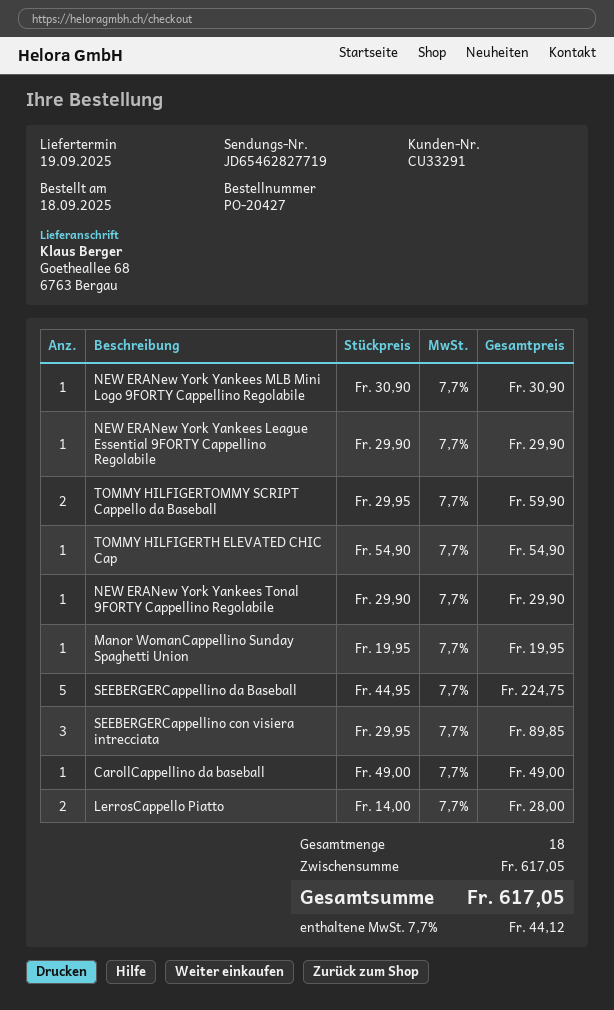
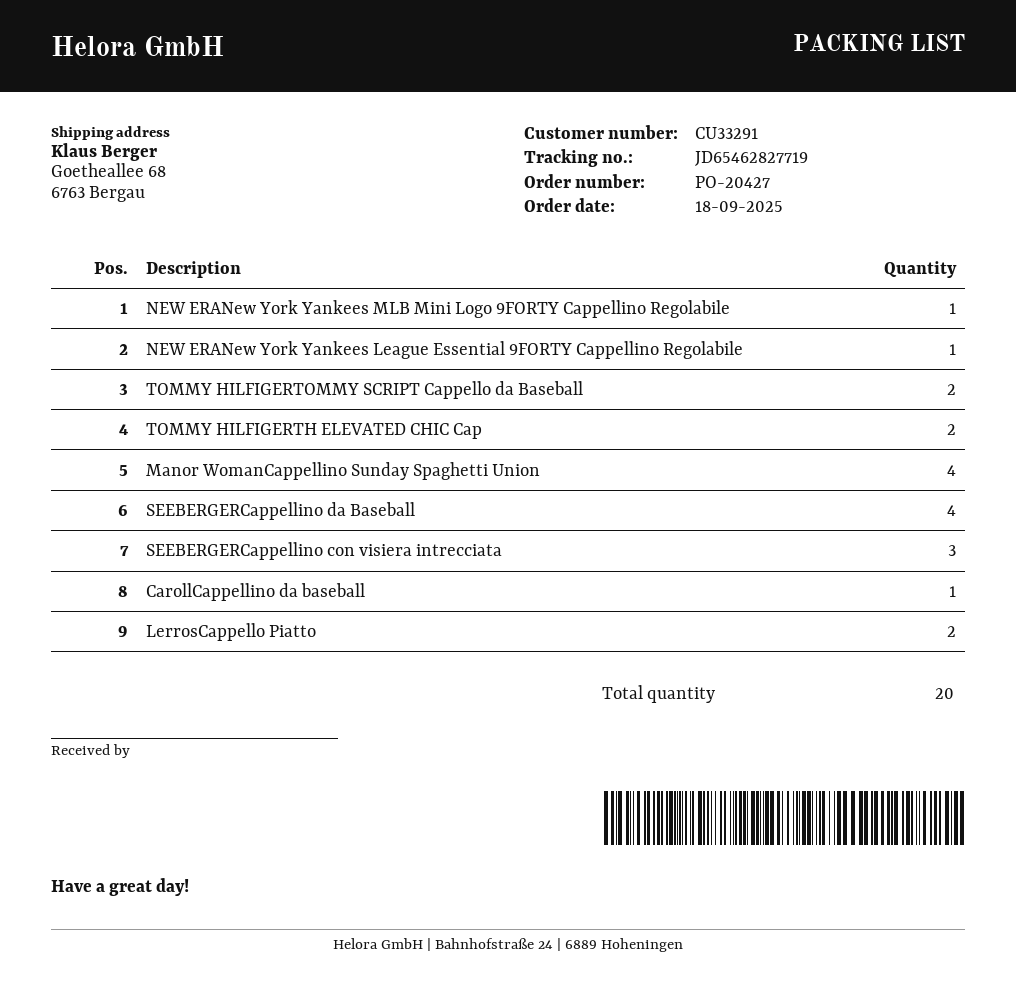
TOMMY HILFIGERTH ELEVATED CHIC Cap: 1 -> 2
NEW ERANew York Yankees Tonal 9FORTY Cappellino Regolabile: 1 -> none
Manor WomanCappellino Sunday Spaghetti Union: 1 -> 4
SEEBERGERCappellino da Baseball: 5 -> 4
total quantity: 18 -> 20

